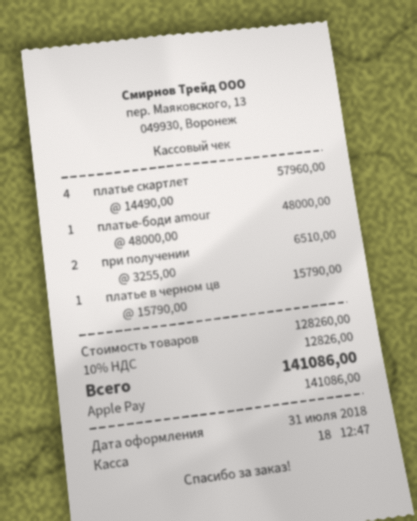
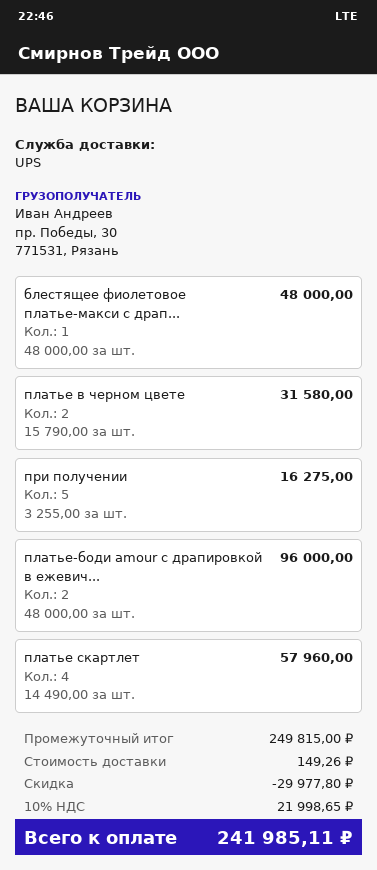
платье-боди amour: 1 x 48000.00 = 48000.00 -> 2 x 48000.00 = 96000.00
при получении: 2 x 3255.00 = 6510.00 -> 5 x 3255.00 = 16275.00
платье в черном цв: 1 x 15790.00 = 15790.00 -> 2 x 15790.00 = 31580.00
блестящее фиолетовое платье-макси с драп...: none -> 1 x 48000.00 = 48000.00
subtotal: 128260.00 -> 249815.00
discount: none -> 29977.80
shipping: none -> 149.26
tax: 10% = 12826.00 -> 10% = 21998.65
total: 141086.00 -> 241985.11

